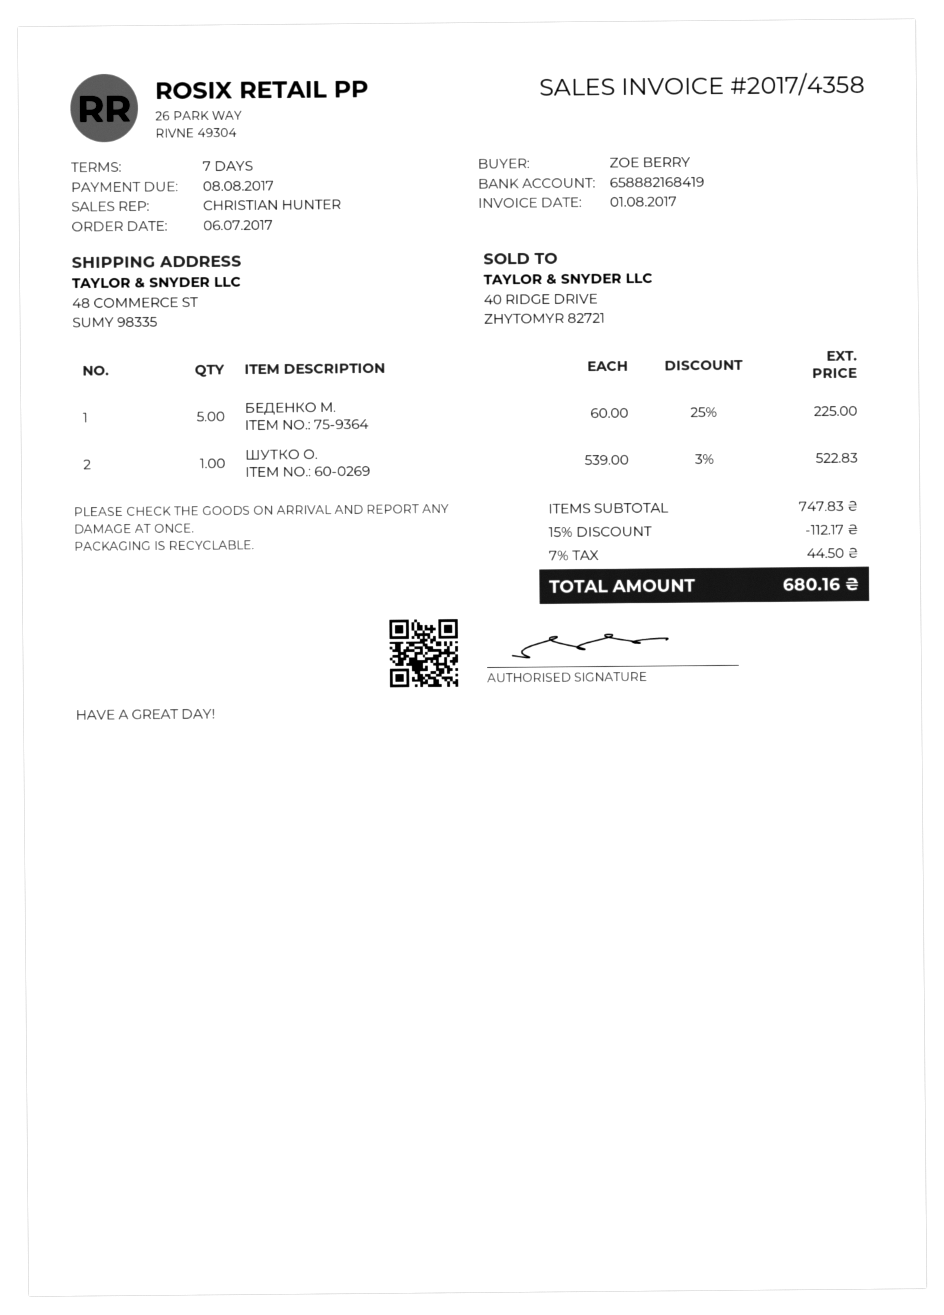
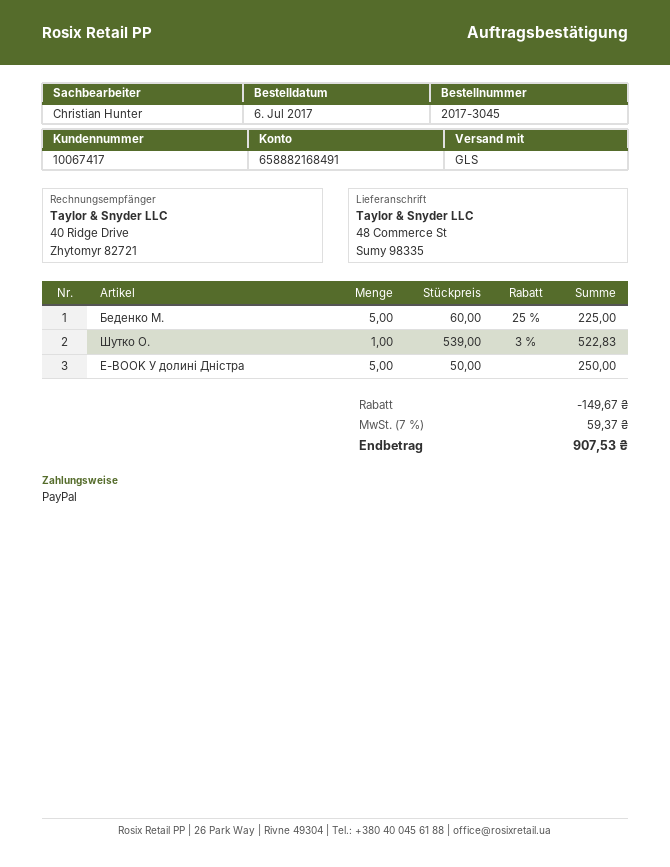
bank account: 658882168419 -> 658882168491
E-BOOK У долині Дністра: none -> 5 x 50.00 = 250.00
discount: 112.17 -> 149.67
tax: 7% = 44.50 -> 7% = 59.37
total: 680.16 -> 907.53

